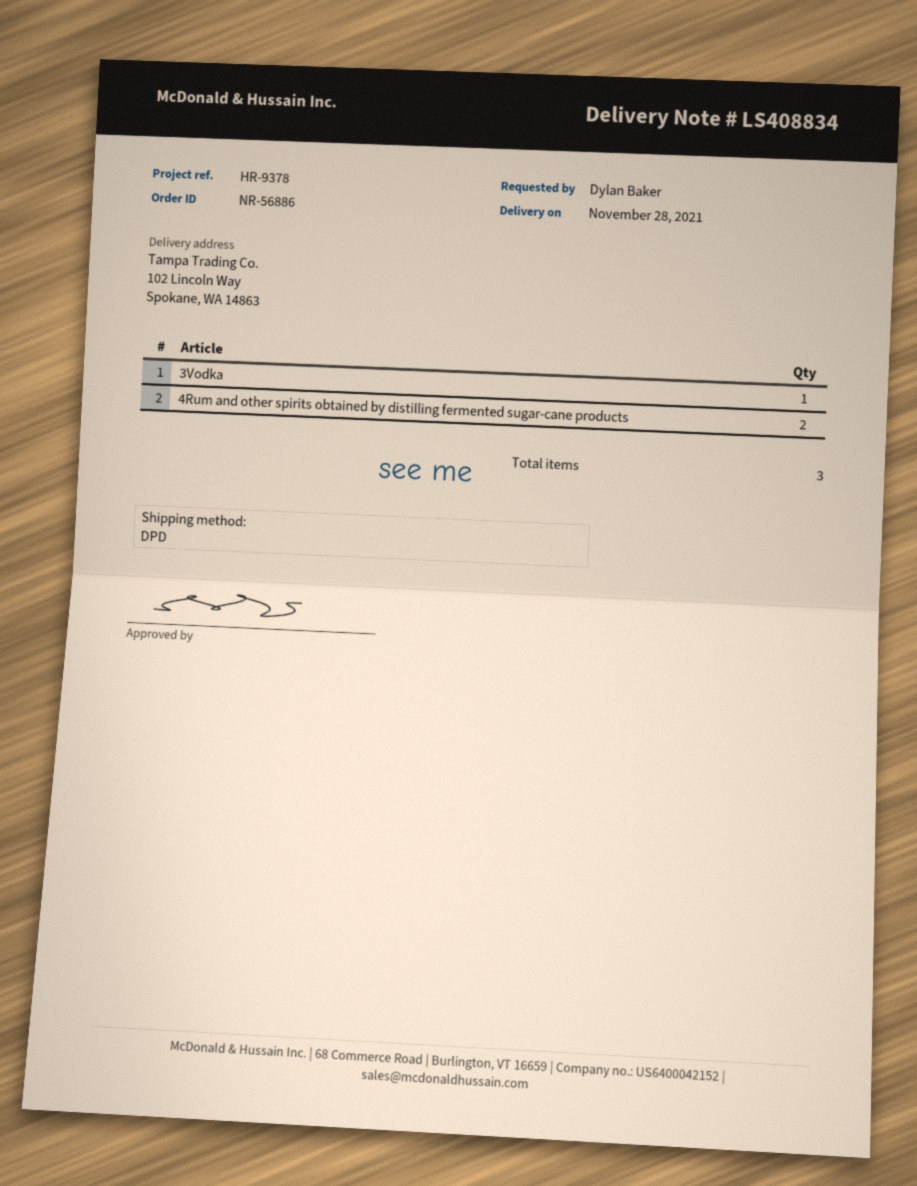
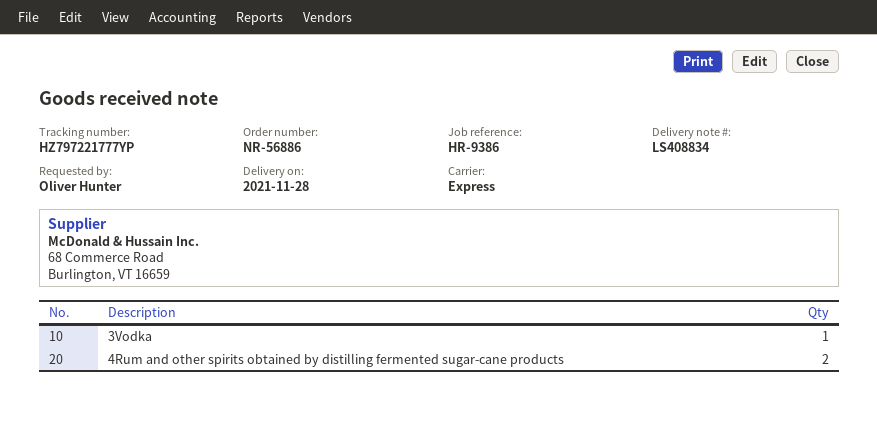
reference: HR-9378 -> HR-9386
ordered by: Dylan Baker -> Oliver Hunter
shipping method: DPD -> express

